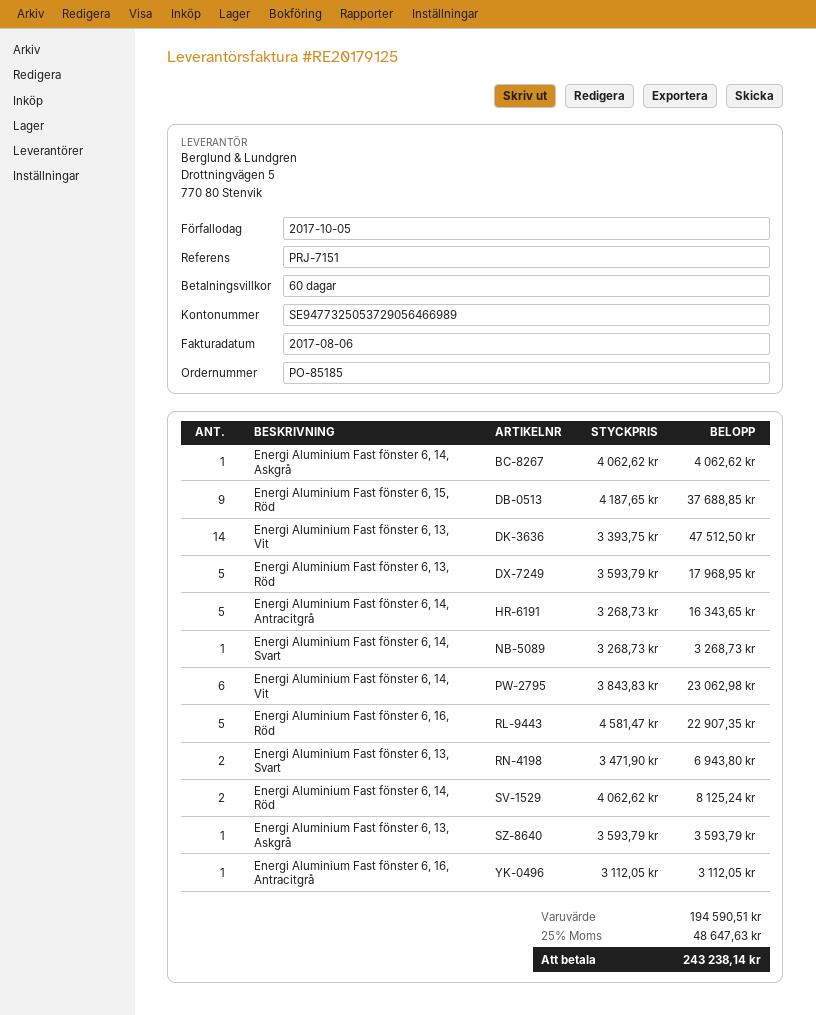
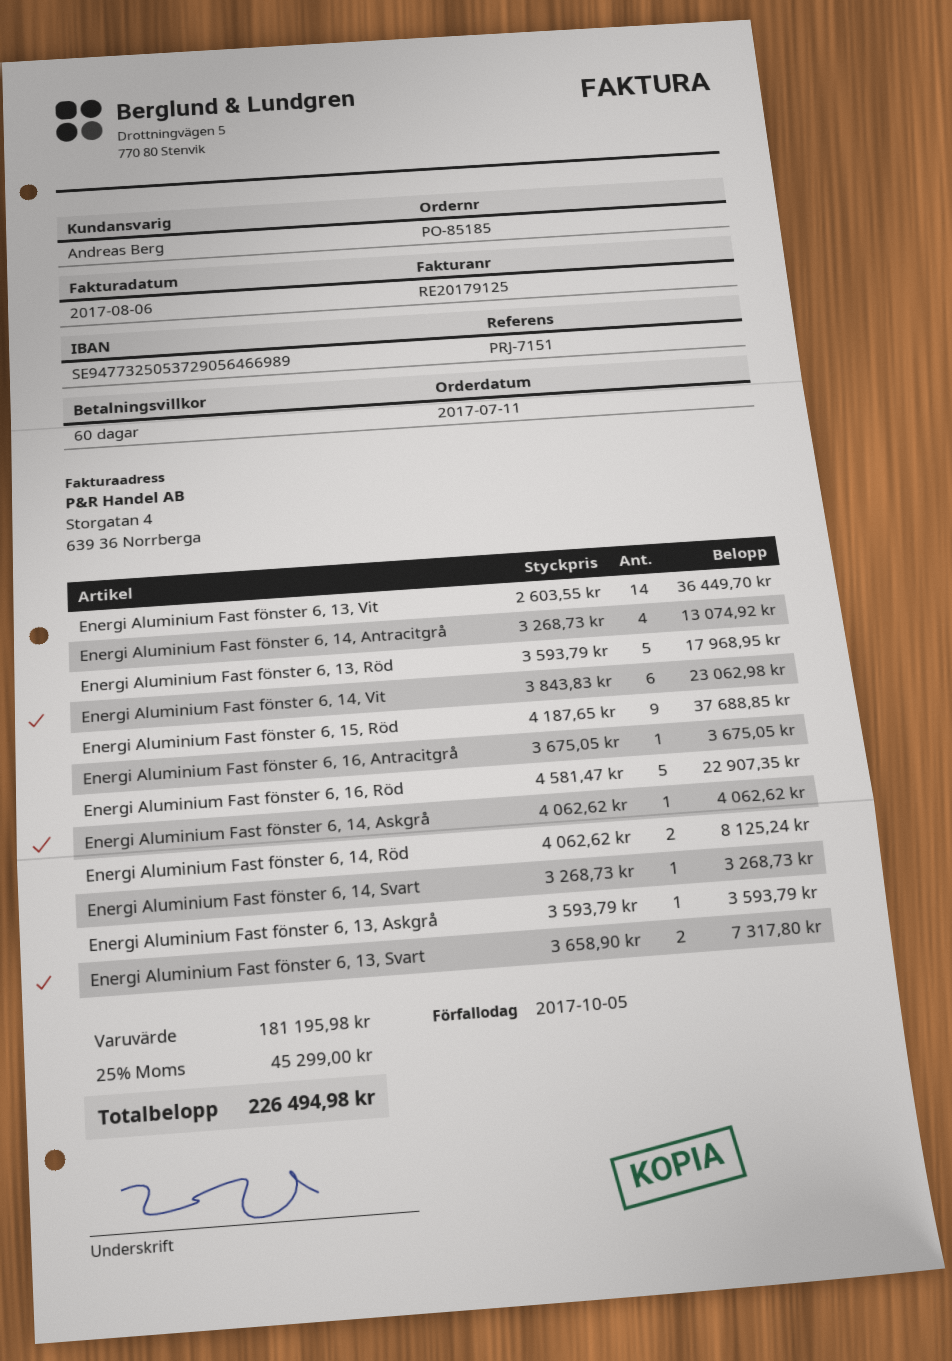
Energi Aluminium Fast fönster 6, 13, Vit: 14 x 3393.75 = 47512.50 -> 14 x 2603.55 = 36449.70
Energi Aluminium Fast fönster 6, 14, Antracitgrå: 5 x 3268.73 = 16343.65 -> 4 x 3268.73 = 13074.92
Energi Aluminium Fast fönster 6, 13, Svart: 2 x 3471.90 = 6943.80 -> 2 x 3658.90 = 7317.80
Energi Aluminium Fast fönster 6, 16, Antracitgrå: 1 x 3112.05 = 3112.05 -> 1 x 3675.05 = 3675.05
subtotal: 194590.51 -> 181195.98
tax: 25% = 48647.63 -> 25% = 45299.00
total: 243238.14 -> 226494.98

